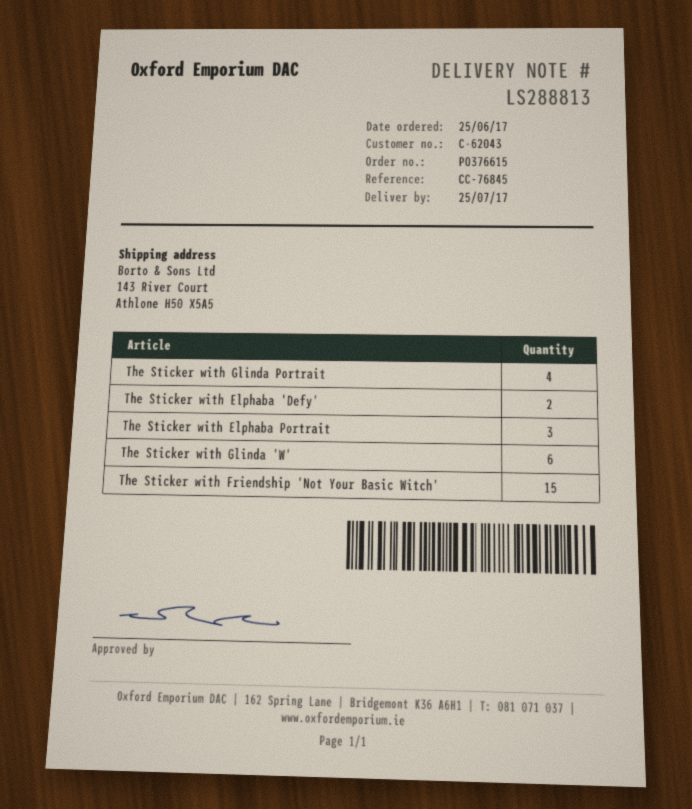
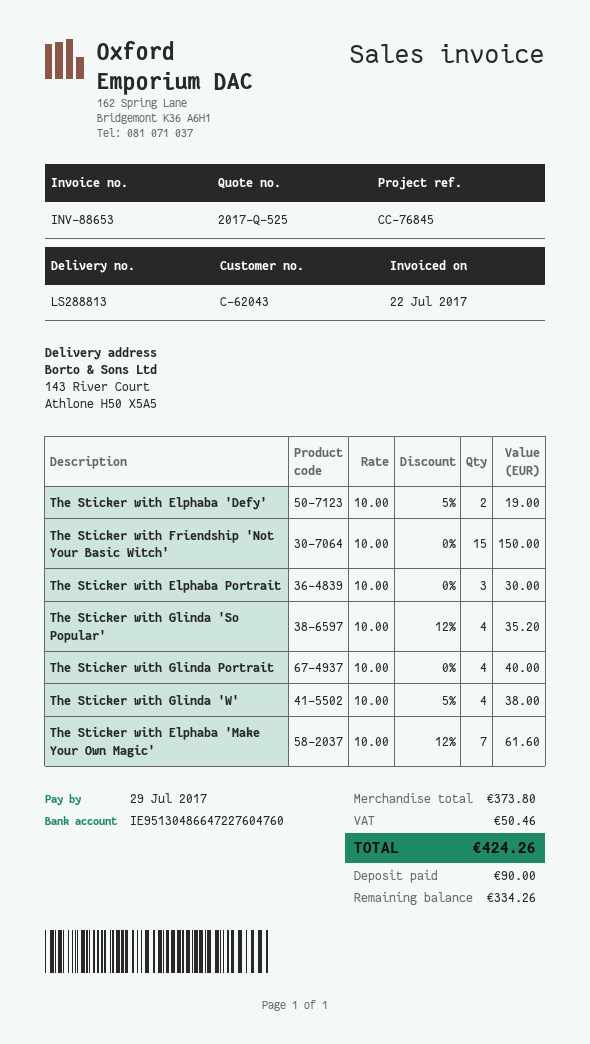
The Sticker with Glinda 'W': 6 -> 4
The Sticker with Glinda 'So Popular': none -> 4
The Sticker with Elphaba 'Make Your Own Magic': none -> 7

